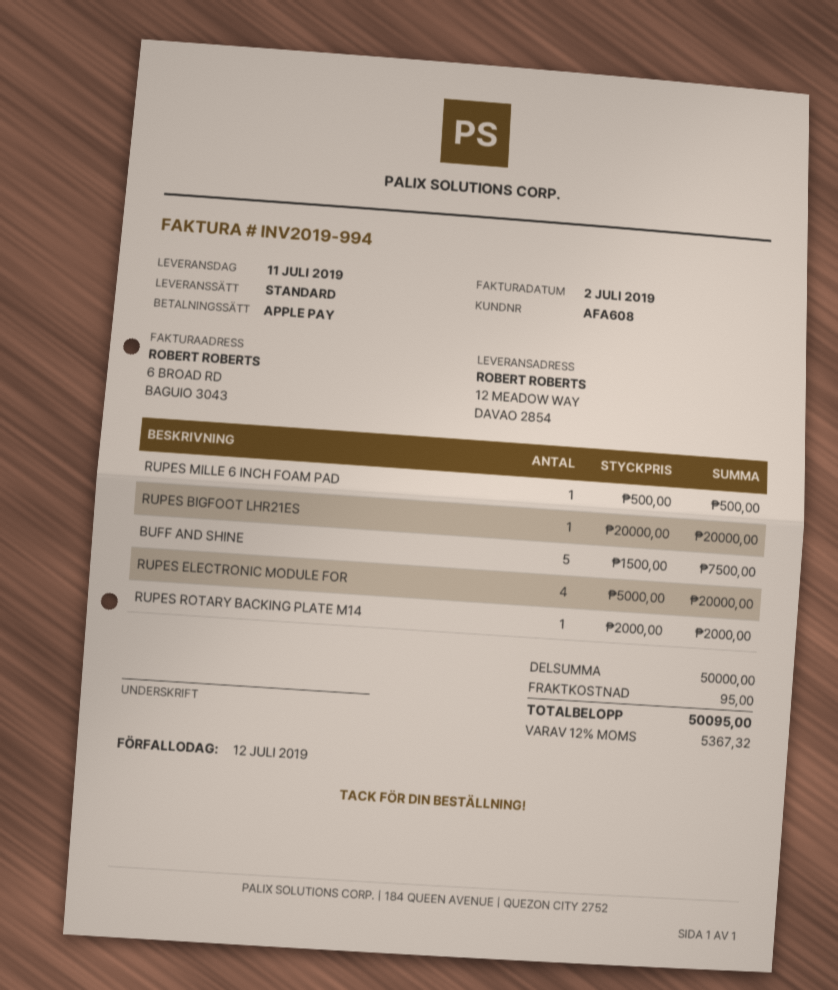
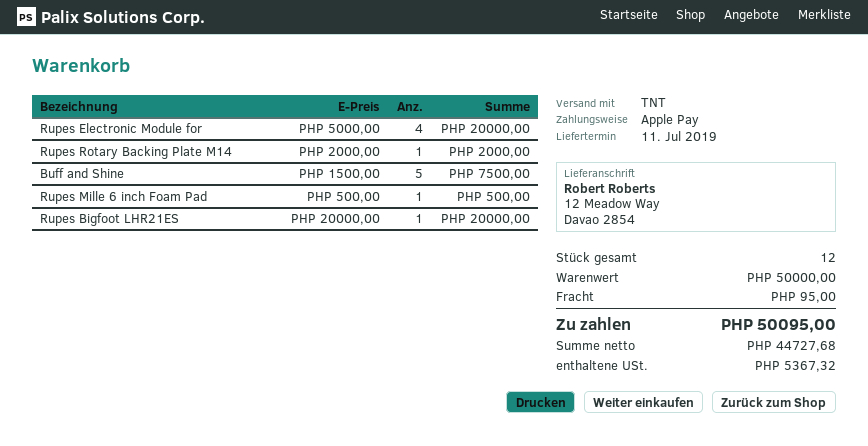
shipping method: standard -> TNT

